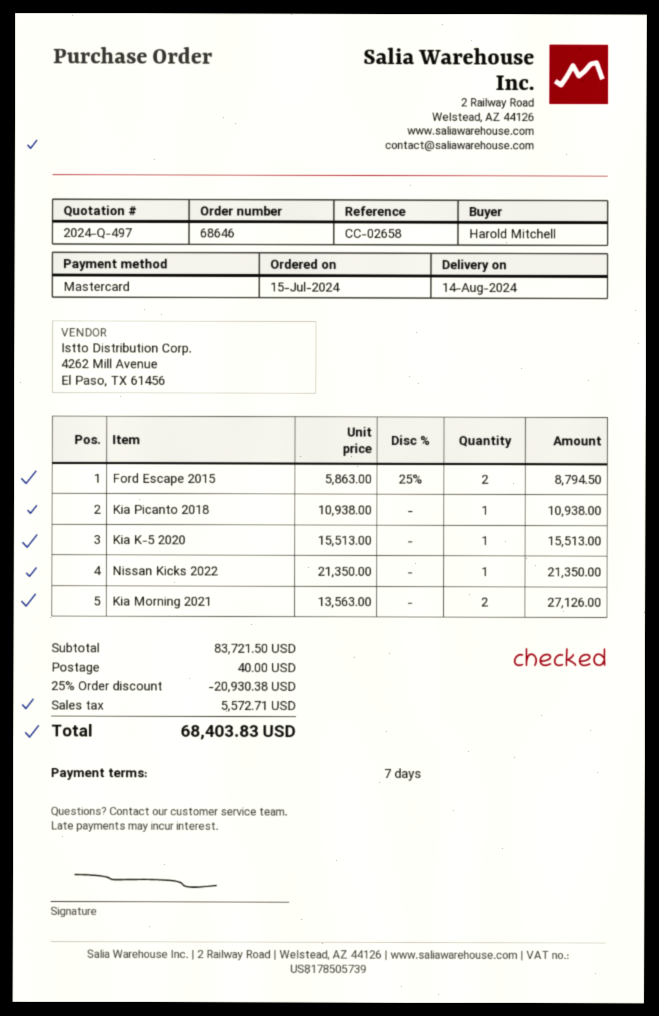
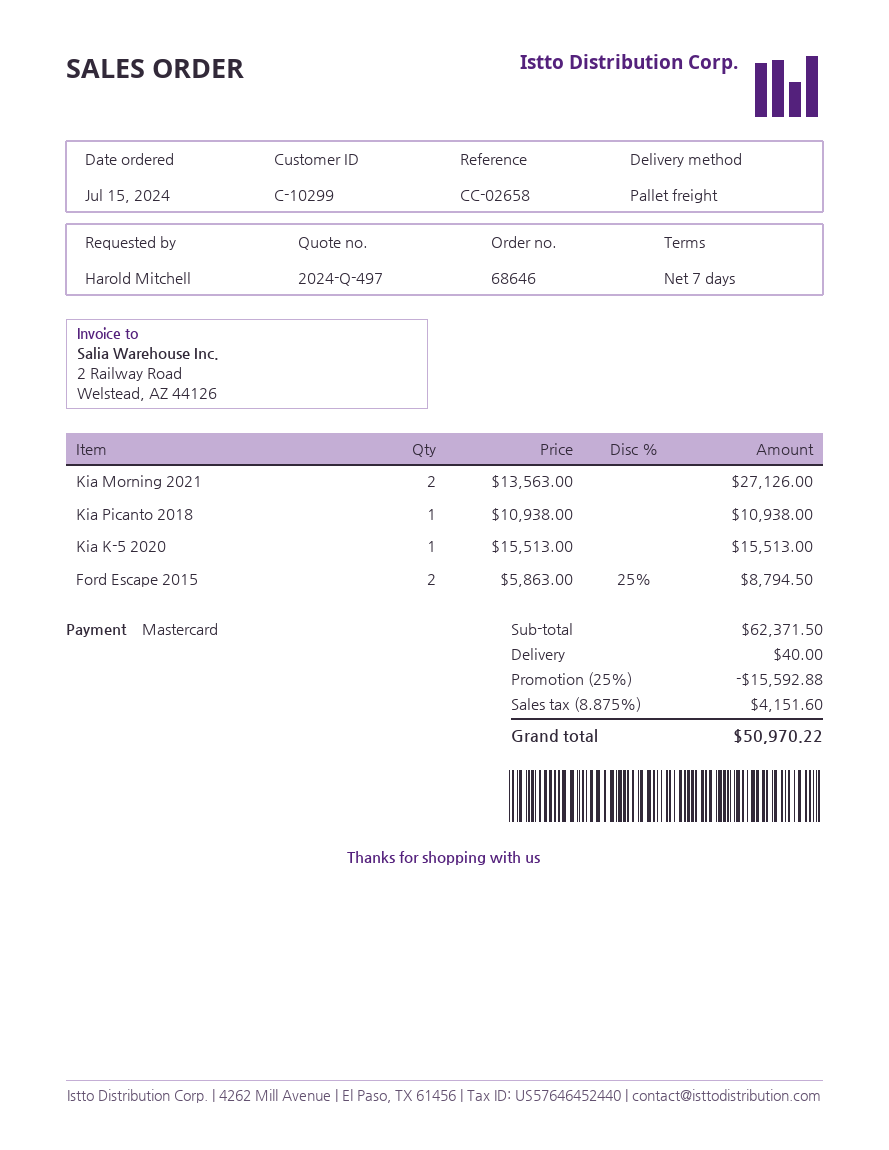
Nissan Kicks 2022: 1 x 21350.00 = 21350.00 -> none
subtotal: 83721.50 -> 62371.50
discount: 25% = 20930.38 -> 25% = 15592.88
tax: 5572.71 -> 4151.60
total: 68403.83 -> 50970.22

